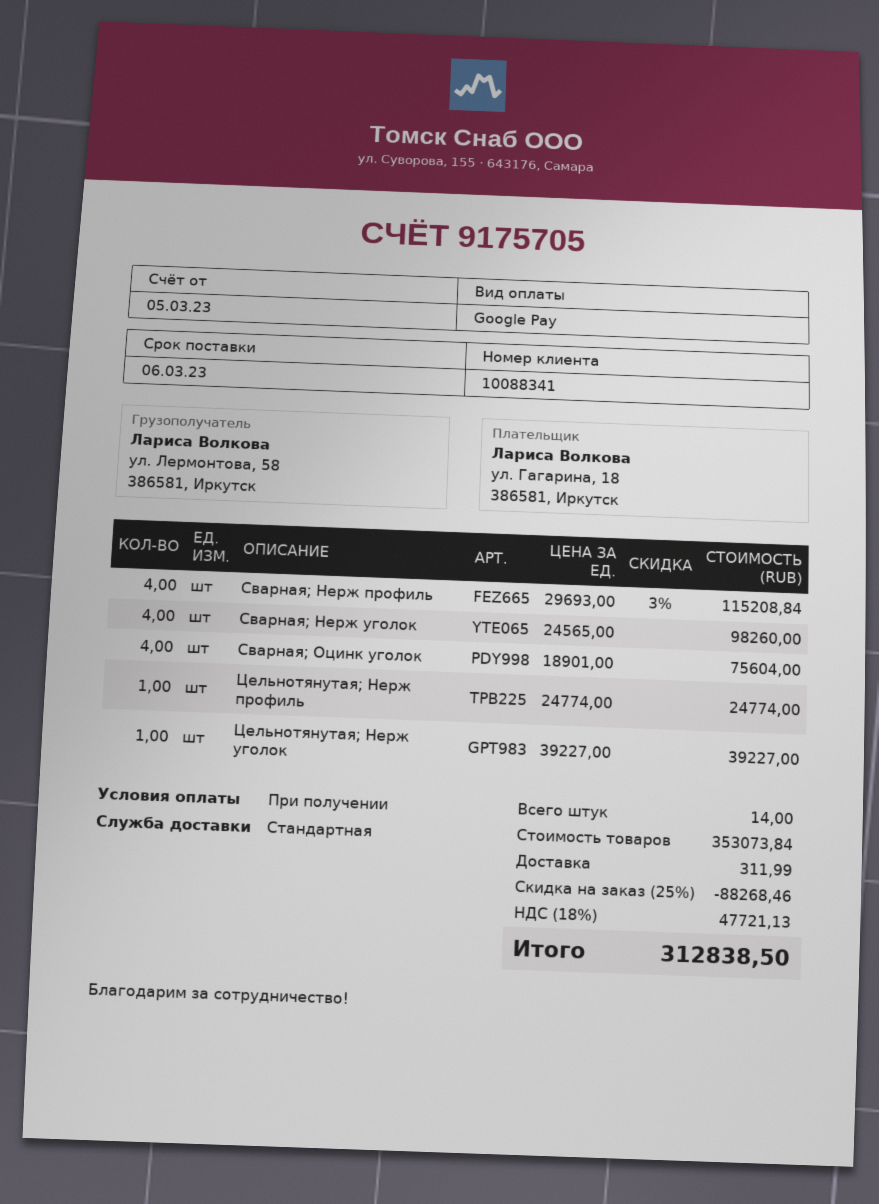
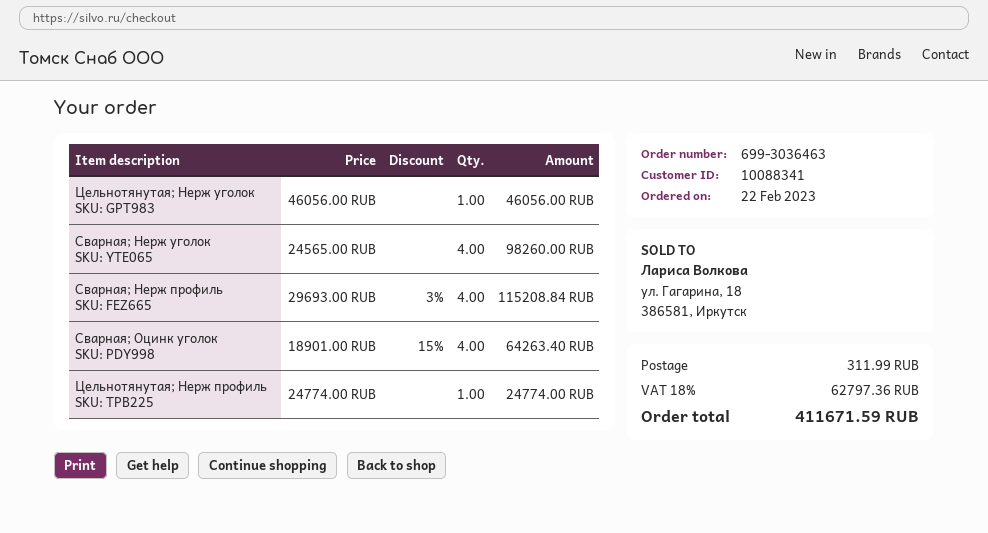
Сварная; Оцинк уголок: 4 x 18901.00 = 75604.00 -> 4 x 18901.00 - 15% = 64263.40
Цельнотянутая; Нерж уголок: 1 x 39227.00 = 39227.00 -> 1 x 46056.00 = 46056.00
discount: 25% = 88268.46 -> none
tax: 18% = 47721.13 -> 18% = 62797.36
total: 312838.50 -> 411671.59

